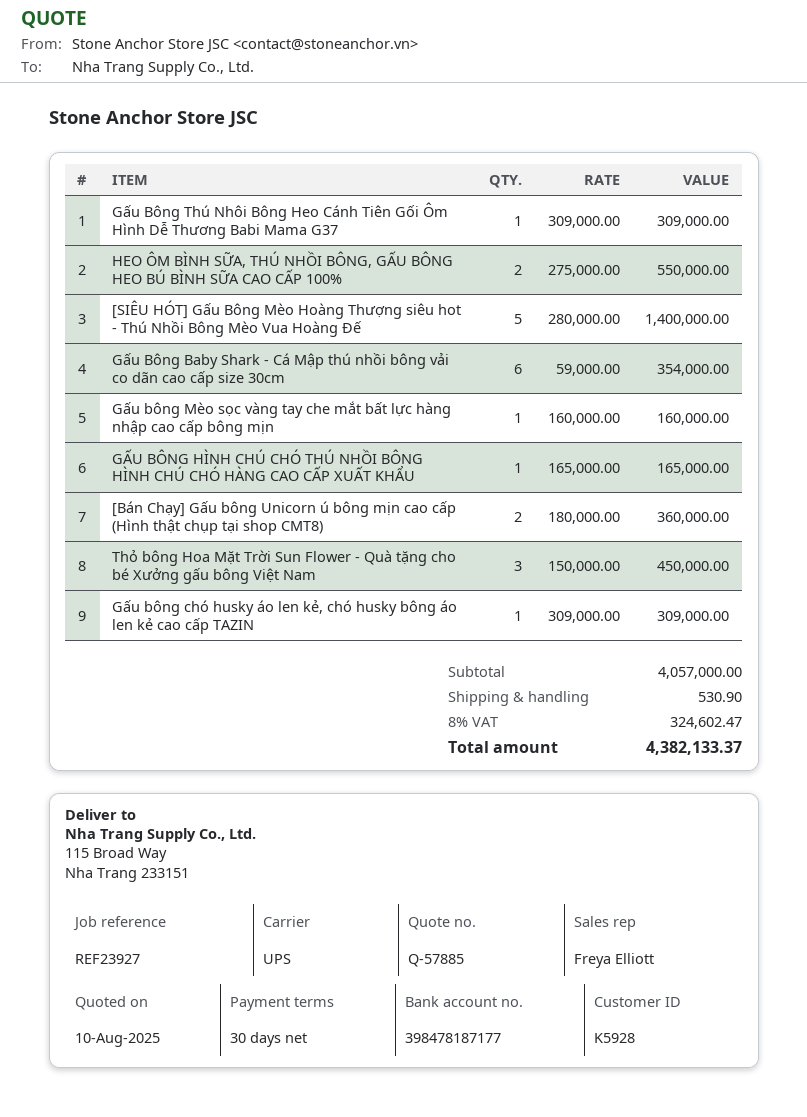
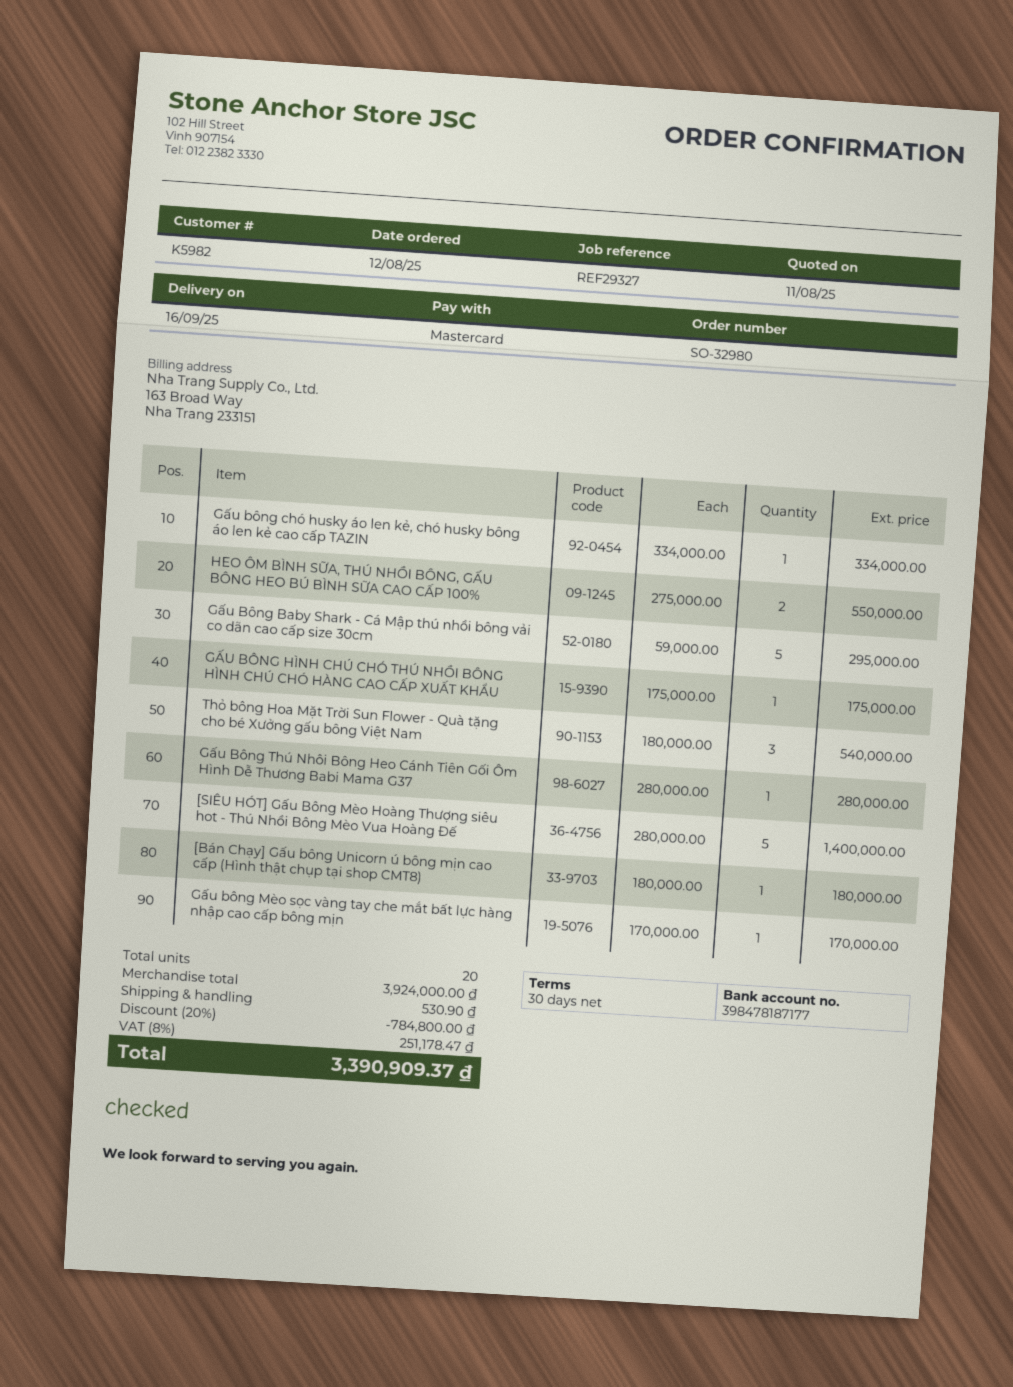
quote date: 2025-08-10 -> 2025-08-11
customer number: K5928 -> K5982
reference: REF23927 -> REF29327
Gấu Bông Thú Nhôi Bông Heo Cánh Tiên Gối Ôm Hình Dễ Thương Babi Mama G37: 1 x 309000.00 = 309000.00 -> 1 x 280000.00 = 280000.00
Gấu Bông Baby Shark - Cá Mập thú nhồi bông vải co dãn cao cấp size 30cm: 6 x 59000.00 = 354000.00 -> 5 x 59000.00 = 295000.00
Gấu bông Mèo sọc vàng tay che mắt bất lực hàng nhập cao cấp bông mịn: 1 x 160000.00 = 160000.00 -> 1 x 170000.00 = 170000.00
GẤU BÔNG HÌNH CHÚ CHÓ THÚ NHỒI BÔNG HÌNH CHÚ CHÓ HÀNG CAO CẤP XUẤT KHẨU: 1 x 165000.00 = 165000.00 -> 1 x 175000.00 = 175000.00
[Bán Chạy] Gấu bông Unicorn ú bông mịn cao cấp (Hình thật chụp tại shop CMT8): 2 x 180000.00 = 360000.00 -> 1 x 180000.00 = 180000.00
Thỏ bông Hoa Mặt Trời Sun Flower - Quà tặng cho bé Xưởng gấu bông Việt Nam: 3 x 150000.00 = 450000.00 -> 3 x 180000.00 = 540000.00
Gấu bông chó husky áo len kẻ, chó husky bông áo len kẻ cao cấp TAZIN: 1 x 309000.00 = 309000.00 -> 1 x 334000.00 = 334000.00
subtotal: 4057000.00 -> 3924000.00
discount: none -> 20% = 784800.00
tax: 8% = 324602.47 -> 8% = 251178.47
total: 4382133.37 -> 3390909.37

